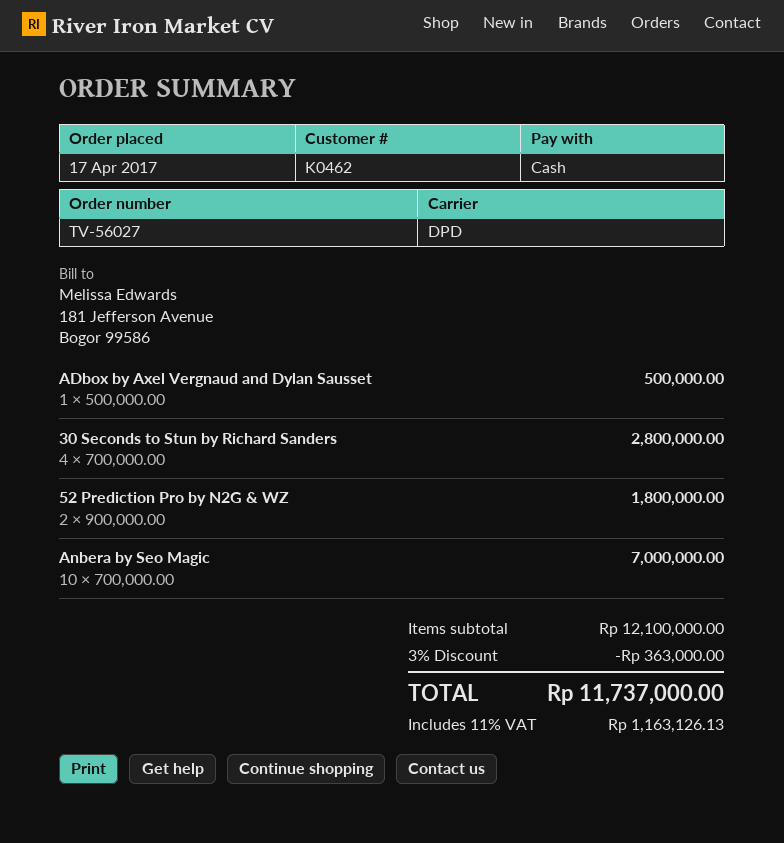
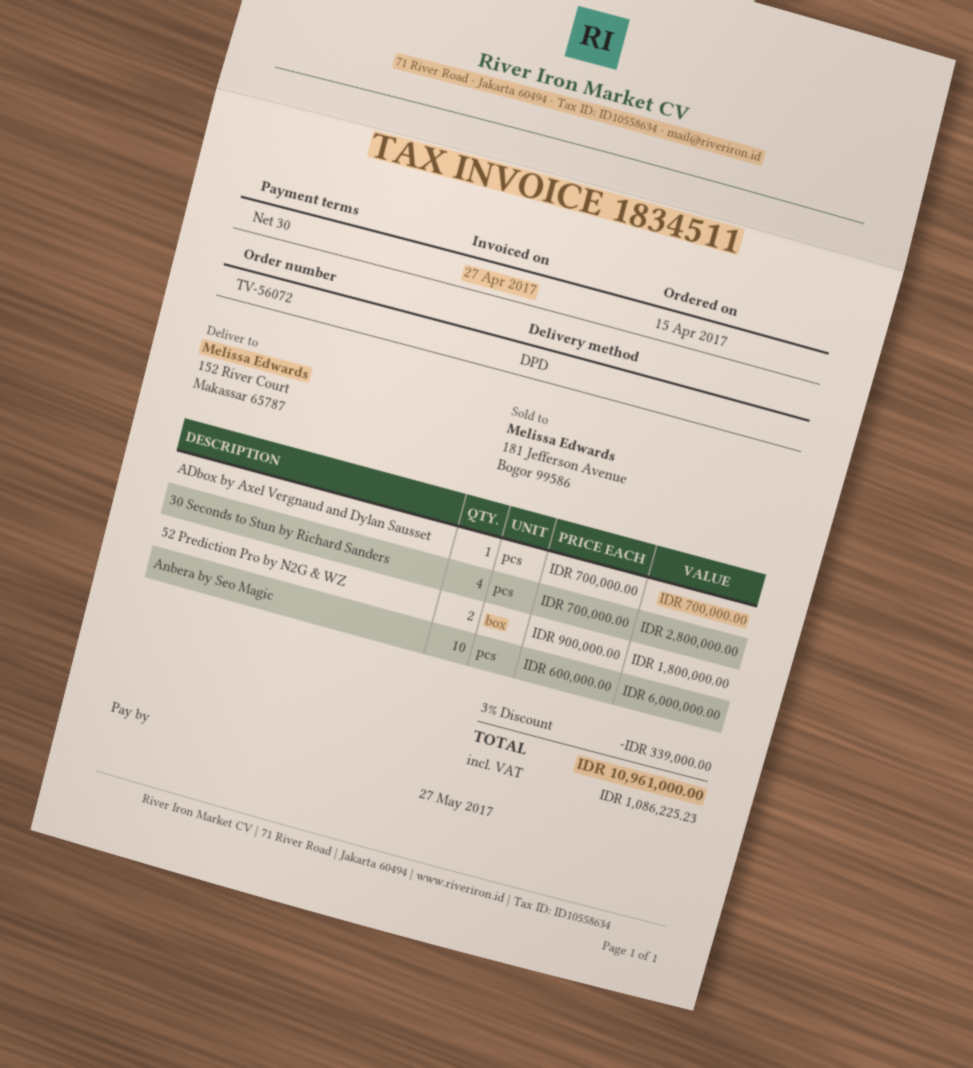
order number: TV-56027 -> TV-56072
order date: 2017-04-17 -> 2017-04-15
ADbox by Axel Vergnaud and Dylan Sausset: 1 x 500000.00 = 500000.00 -> 1 x 700000.00 = 700000.00
Anbera by Seo Magic: 10 x 700000.00 = 7000000.00 -> 10 x 600000.00 = 6000000.00
discount: 3% = 363000.00 -> 3% = 339000.00
tax: 1163126.13 -> 1086225.23
total: 11737000.00 -> 10961000.00

